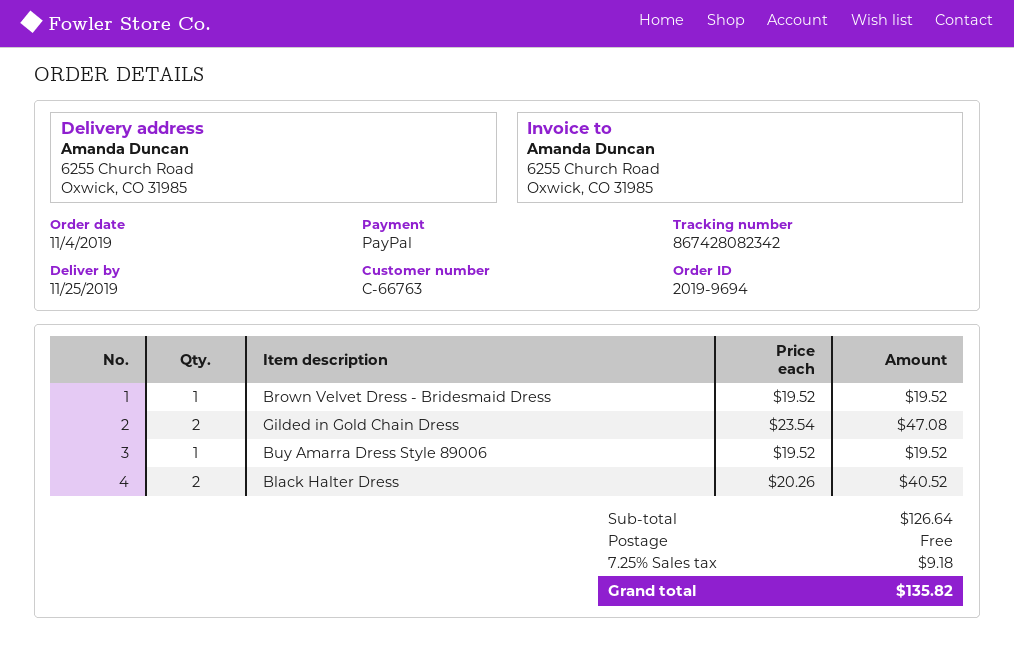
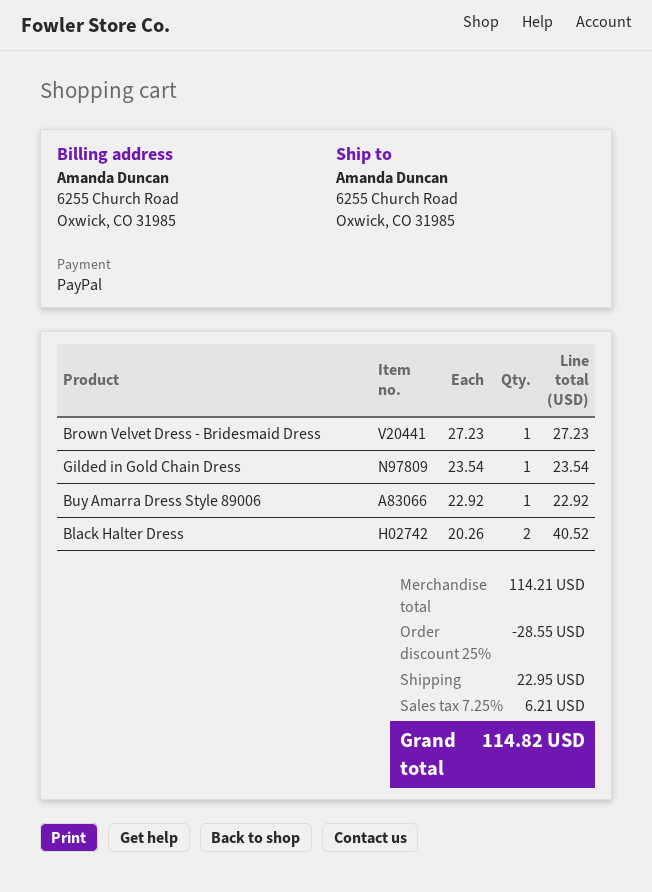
Brown Velvet Dress - Bridesmaid Dress: 1 x 19.52 = 19.52 -> 1 x 27.23 = 27.23
Gilded in Gold Chain Dress: 2 x 23.54 = 47.08 -> 1 x 23.54 = 23.54
Buy Amarra Dress Style 89006: 1 x 19.52 = 19.52 -> 1 x 22.92 = 22.92
subtotal: 126.64 -> 114.21
discount: none -> 25% = 28.55
shipping: 0.00 -> 22.95
tax: 7.25% = 9.18 -> 7.25% = 6.21
total: 135.82 -> 114.82

